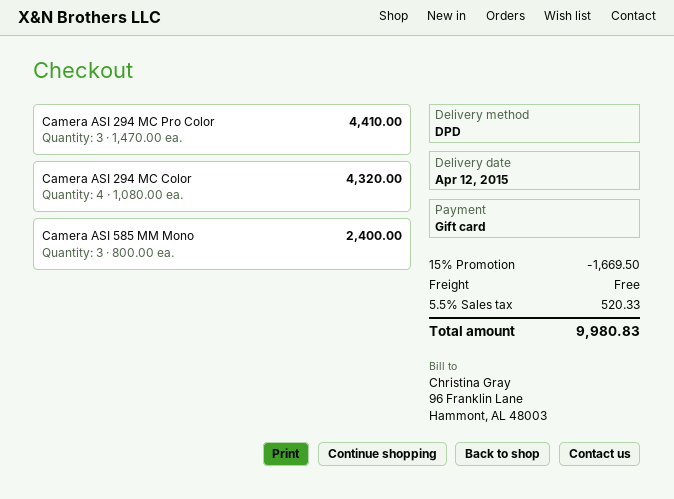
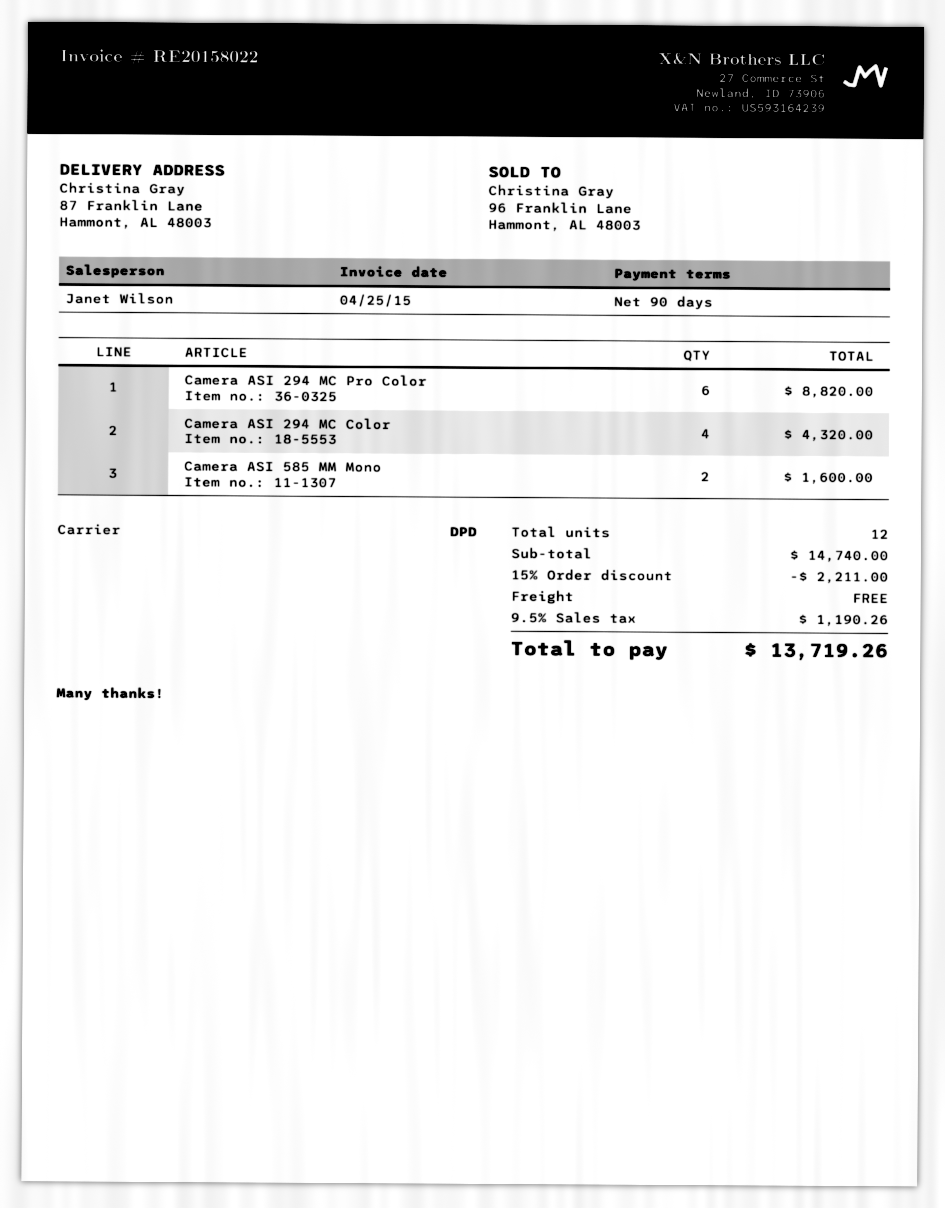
Camera ASI 294 MC Pro Color: 3 for 4410.00 -> 6 for 8820.00
Camera ASI 585 MM Mono: 3 for 2400.00 -> 2 for 1600.00
discount: 15% = 1669.50 -> 15% = 2211.00
tax: 5.5% = 520.33 -> 9.5% = 1190.26
total: 9980.83 -> 13719.26

